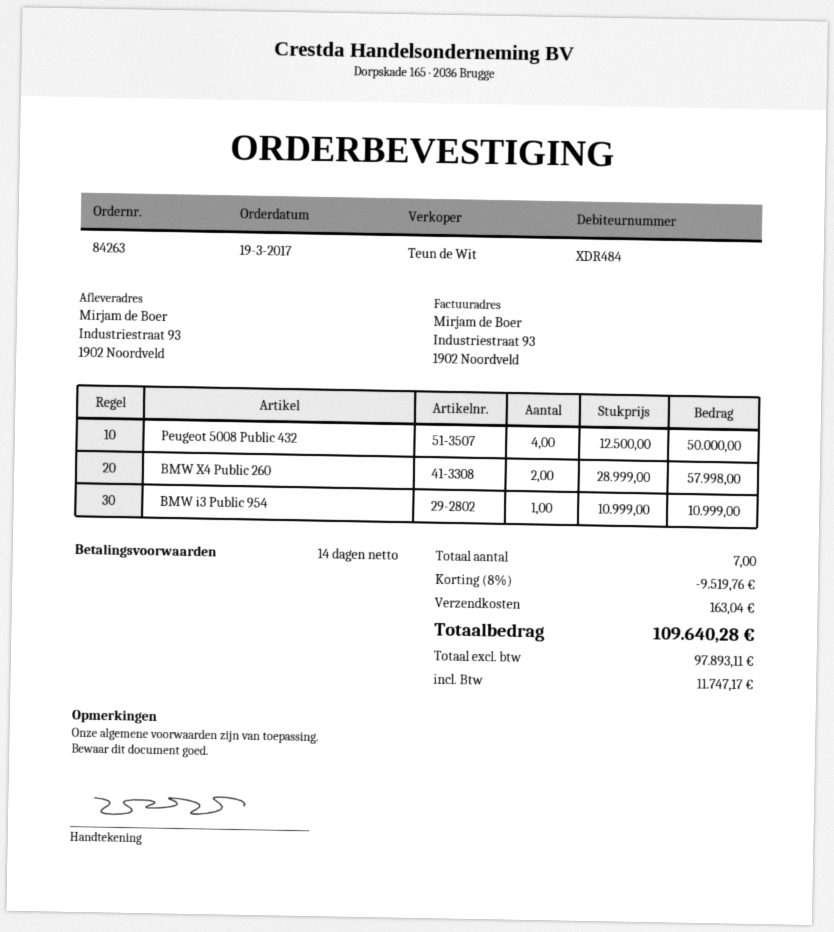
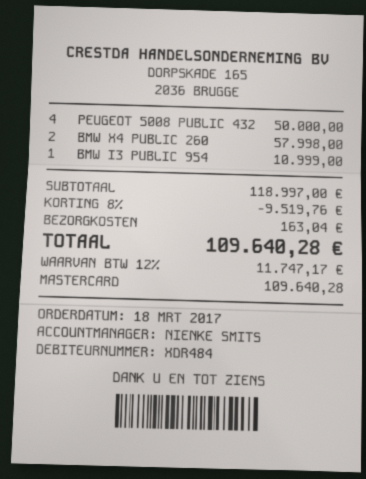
order date: 2017-03-19 -> 2017-03-18
sales rep: Teun de Wit -> NIENKE SMITS

